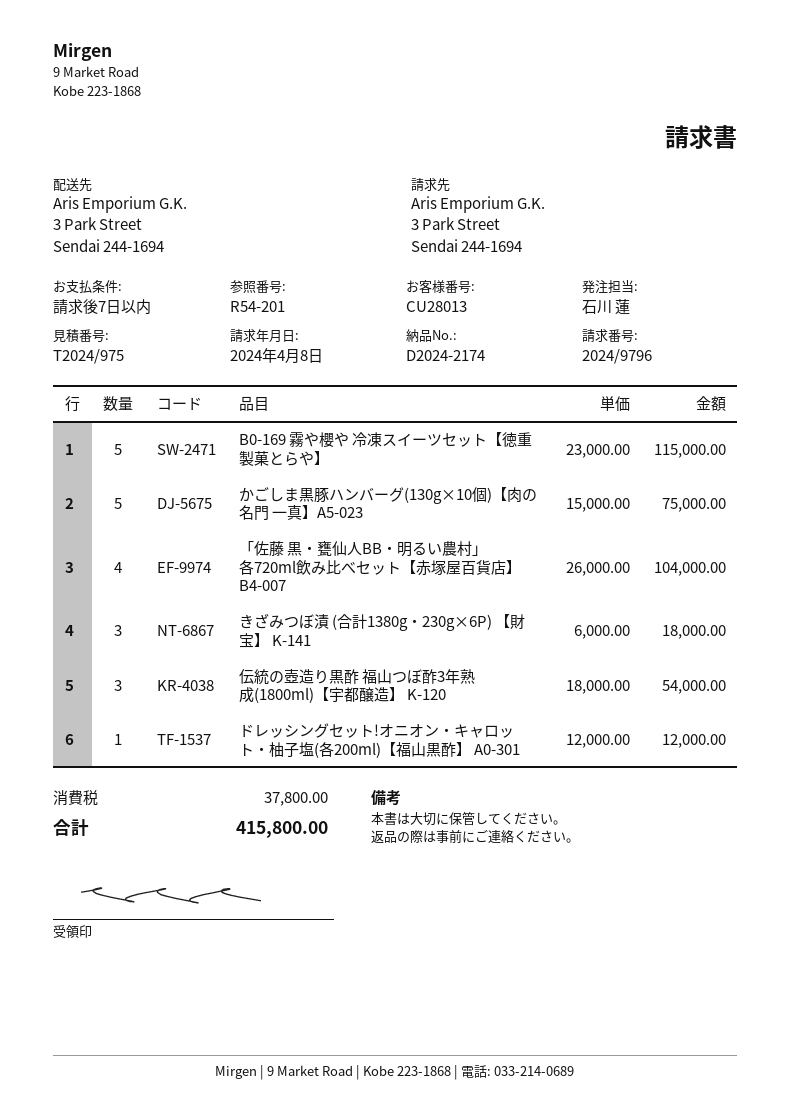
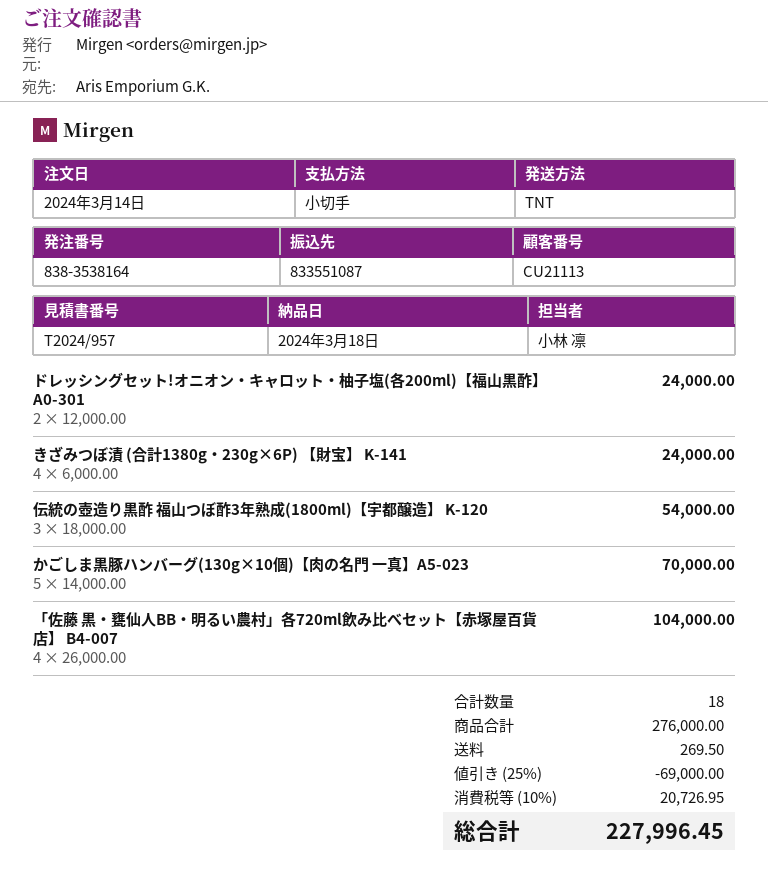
quote number: T2024/975 -> T2024/957
customer number: CU28013 -> CU21113
B0-169 霧や櫻や 冷凍スイーツセット【徳重製菓とらや】: 5 x 23000.00 = 115000.00 -> none
かごしま黒豚ハンバーグ(130g×10個)【肉の名門 一真】A5-023: 5 x 15000.00 = 75000.00 -> 5 x 14000.00 = 70000.00
きざみつぼ漬 (合計1380g・230g×6P) 【財宝】 K-141: 3 x 6000.00 = 18000.00 -> 4 x 6000.00 = 24000.00
ドレッシングセット!オニオン・キャロット・柚子塩(各200ml)【福山黒酢】 A0-301: 1 x 12000.00 = 12000.00 -> 2 x 12000.00 = 24000.00
discount: none -> 25% = 69000.00
shipping: none -> 269.50
tax: 37800.00 -> 20726.95
total: 415800.00 -> 227996.45

